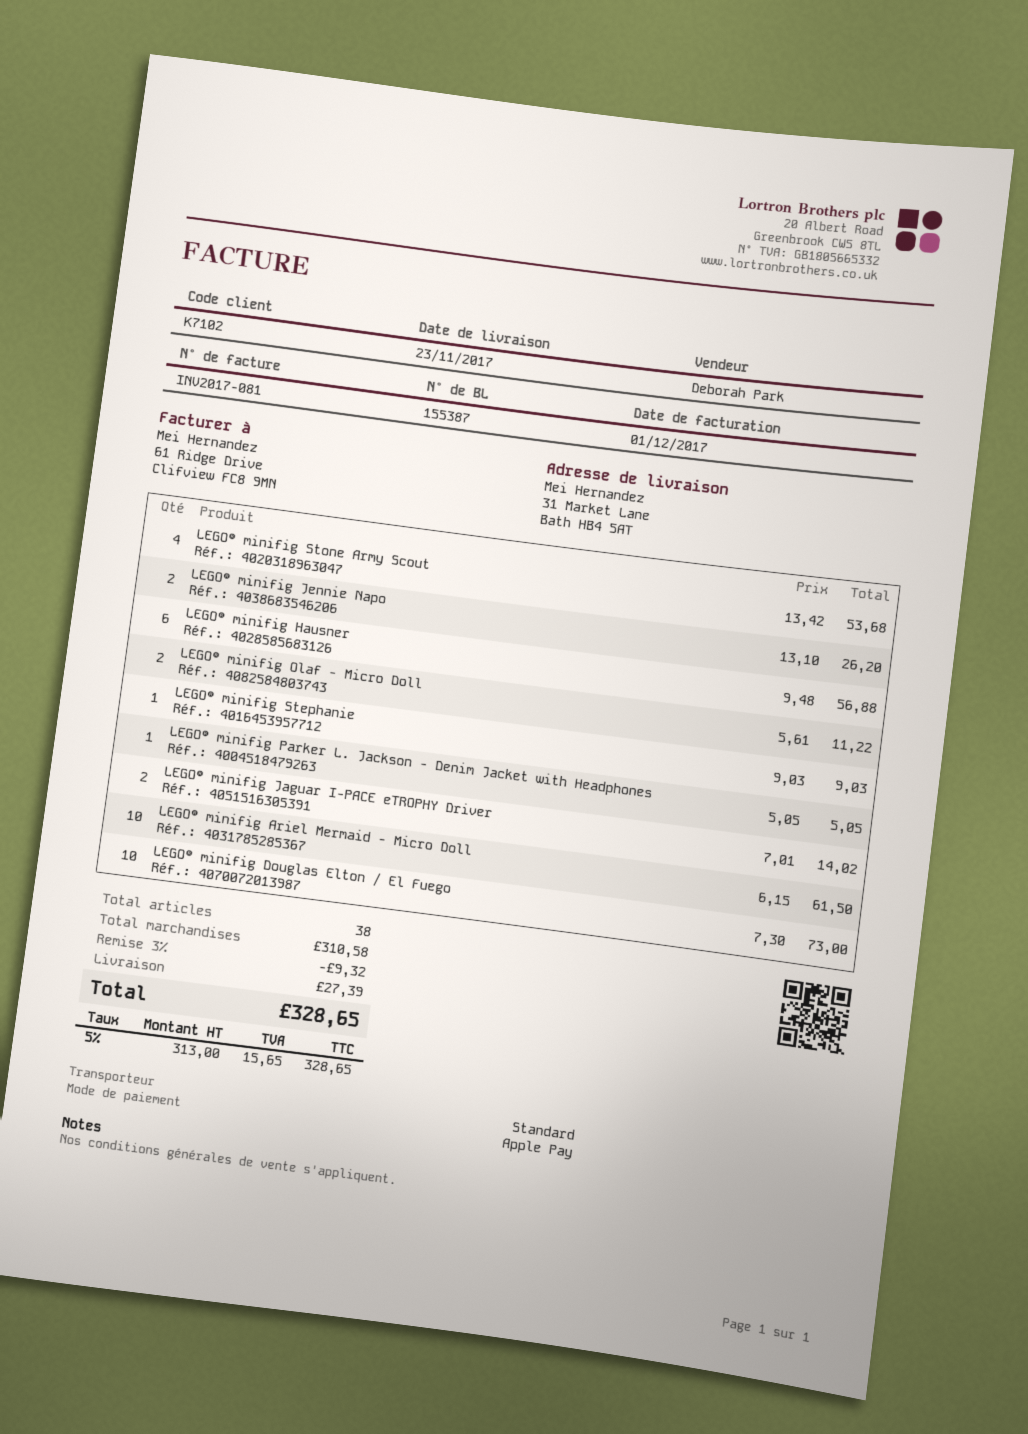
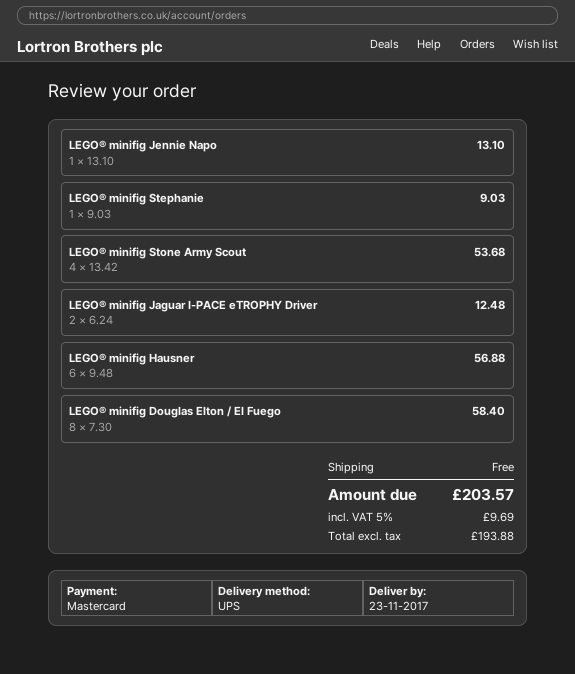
payment method: Apple Pay -> Mastercard
shipping method: standard -> UPS
LEGO® minifig Jennie Napo: 2 x 13.10 = 26.20 -> 1 x 13.10 = 13.10
LEGO® minifig Olaf - Micro Doll: 2 x 5.61 = 11.22 -> none
LEGO® minifig Parker L. Jackson - Denim Jacket with Headphones: 1 x 5.05 = 5.05 -> none
LEGO® minifig Jaguar I-PACE eTROPHY Driver: 2 x 7.01 = 14.02 -> 2 x 6.24 = 12.48
LEGO® minifig Ariel Mermaid - Micro Doll: 10 x 6.15 = 61.50 -> none
LEGO® minifig Douglas Elton / El Fuego: 10 x 7.30 = 73.00 -> 8 x 7.30 = 58.40
discount: 3% = 9.32 -> none
shipping: 27.39 -> 0.00
net: 313.00 -> 193.88
tax: 5% = 15.65 -> 5% = 9.69
total: 328.65 -> 203.57

